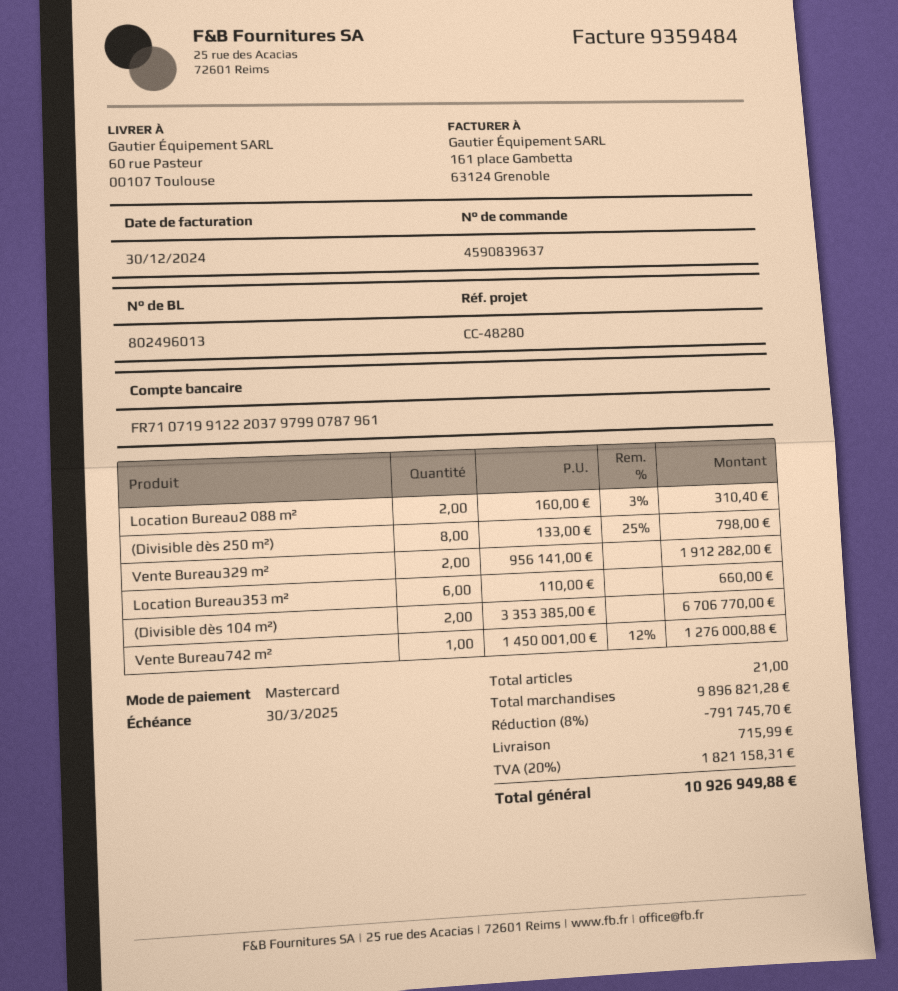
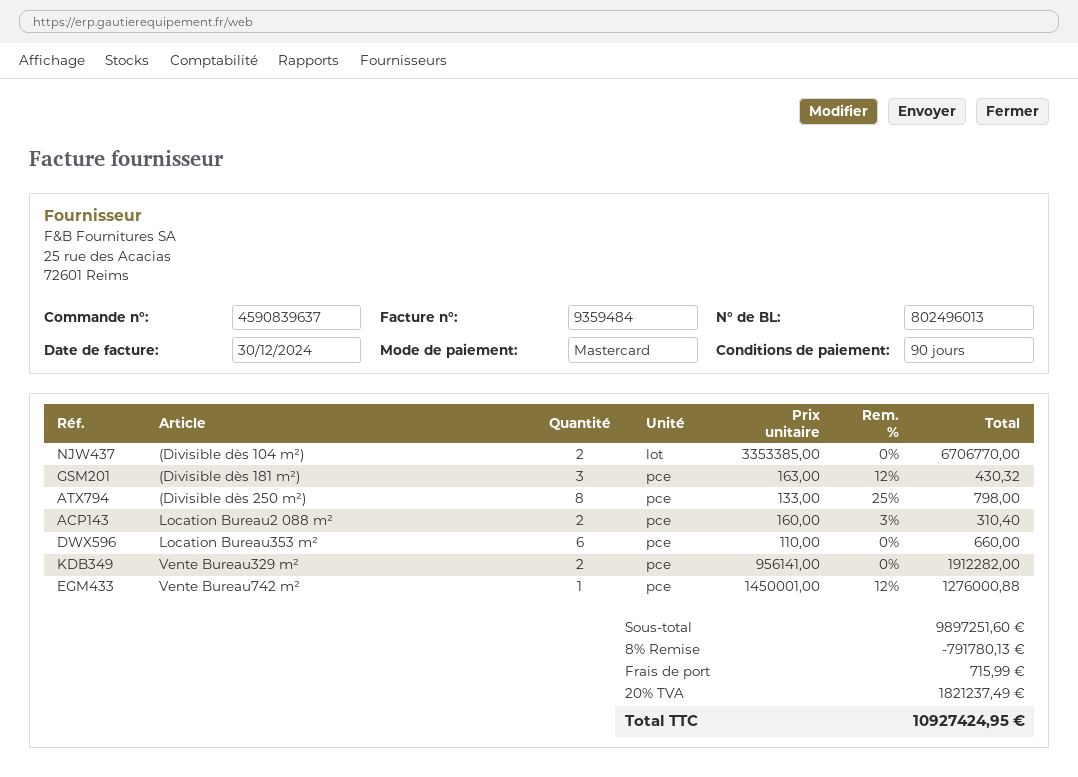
(Divisible dès 181 m²): none -> 3 x 163.00 - 12% = 430.32
subtotal: 9896821.28 -> 9897251.60
discount: 8% = 791745.70 -> 8% = 791780.13
tax: 20% = 1821158.31 -> 20% = 1821237.49
total: 10926949.88 -> 10927424.95

